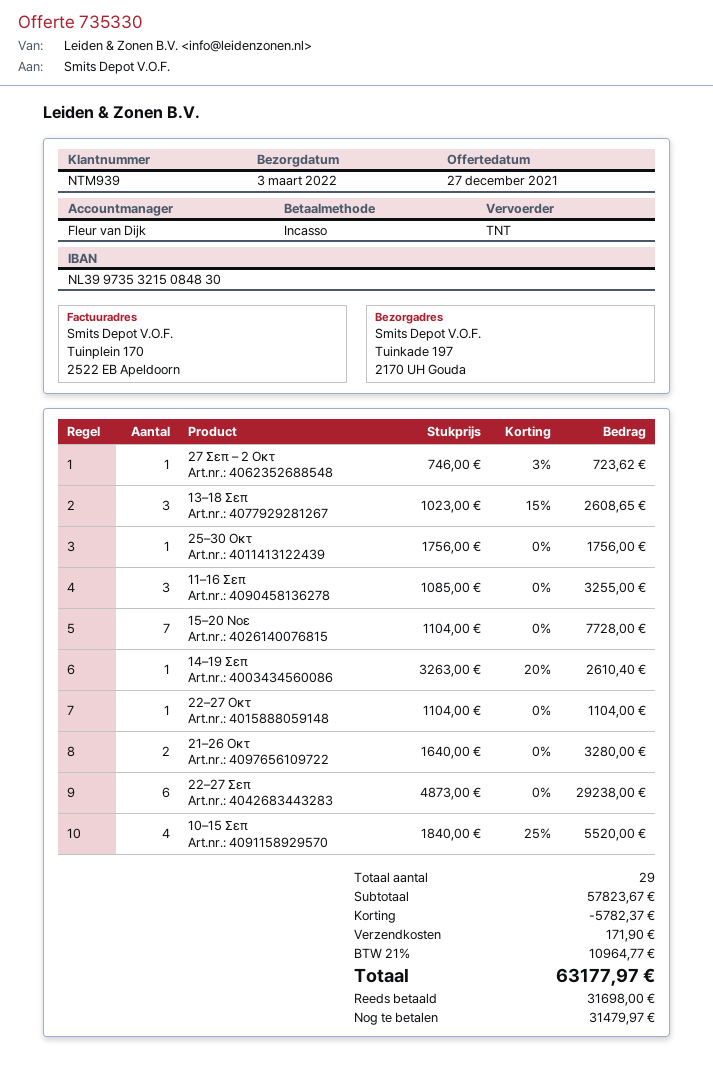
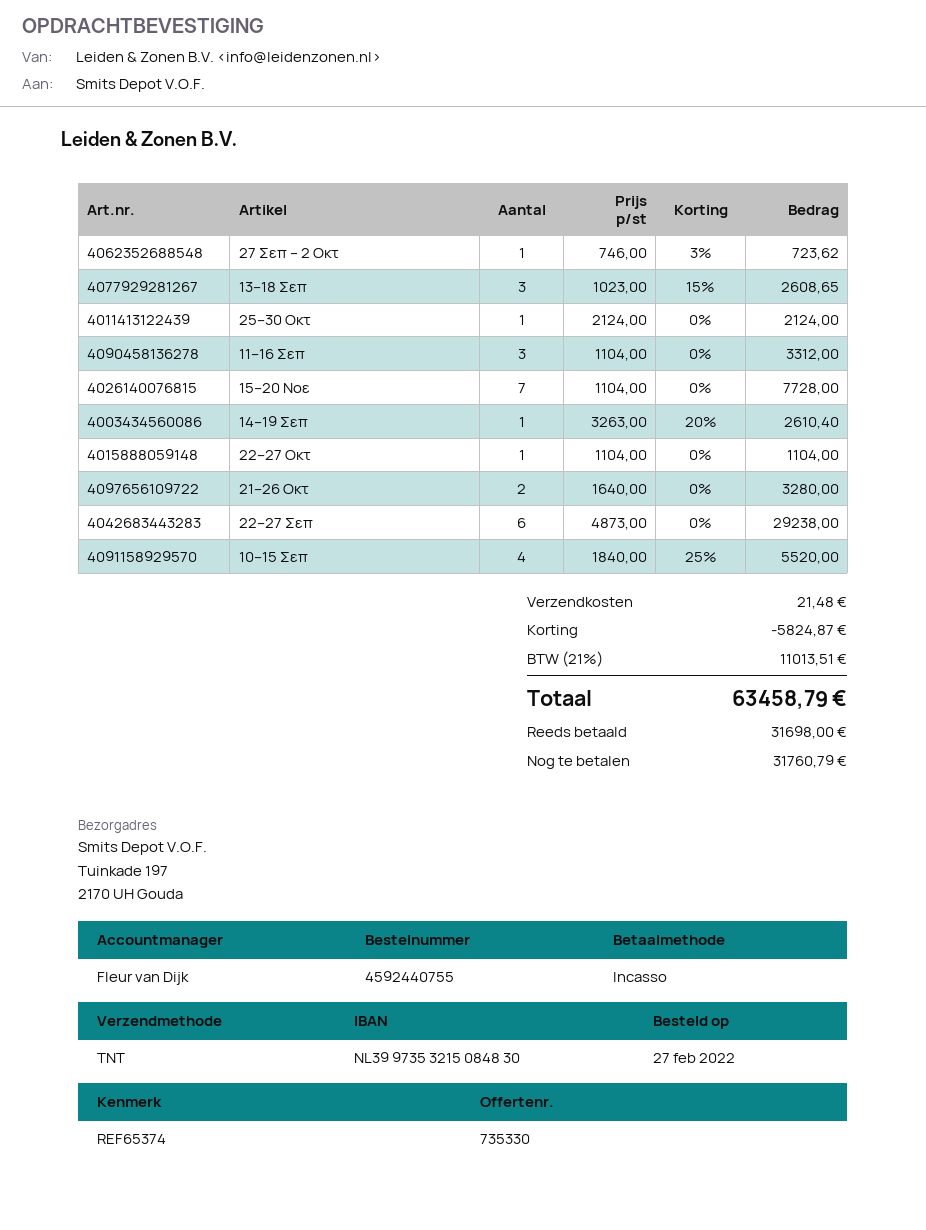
25–30 Οκτ: 1 x 1756.00 = 1756.00 -> 1 x 2124.00 = 2124.00
11–16 Σεπ: 3 x 1085.00 = 3255.00 -> 3 x 1104.00 = 3312.00
discount: 5782.37 -> 5824.87
shipping: 171.90 -> 21.48
tax: 21% = 10964.77 -> 21% = 11013.51
total: 63177.97 -> 63458.79
balance: 31479.97 -> 31760.79

